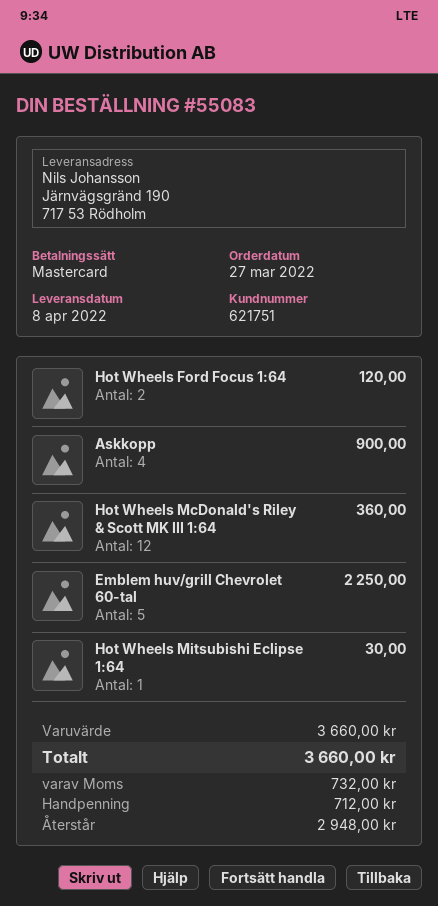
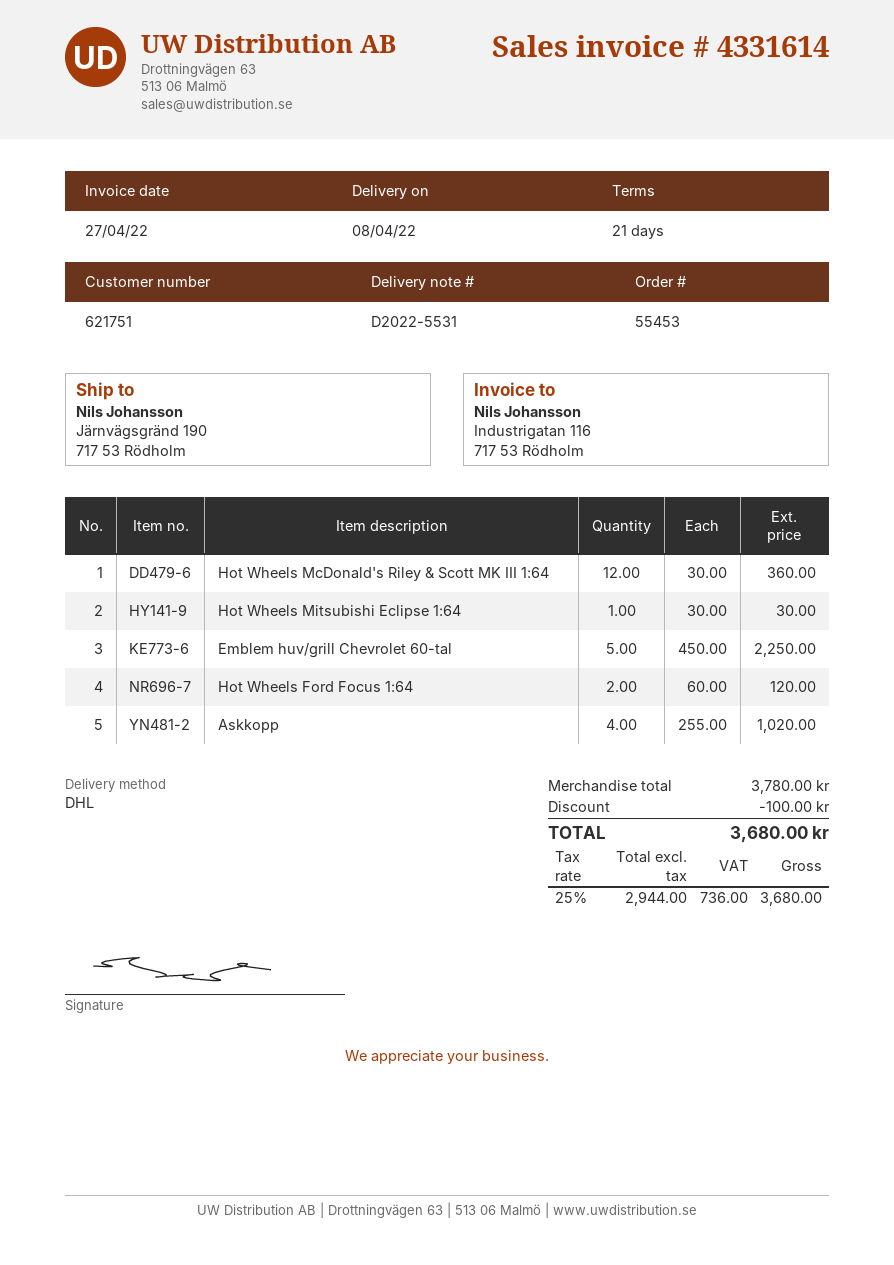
order number: 55083 -> 55453
Askkopp: 4 for 900.00 -> 4 for 1020.00
subtotal: 3660.00 -> 3780.00
discount: none -> 100.00
tax: 732.00 -> 736.00
total: 3660.00 -> 3680.00

